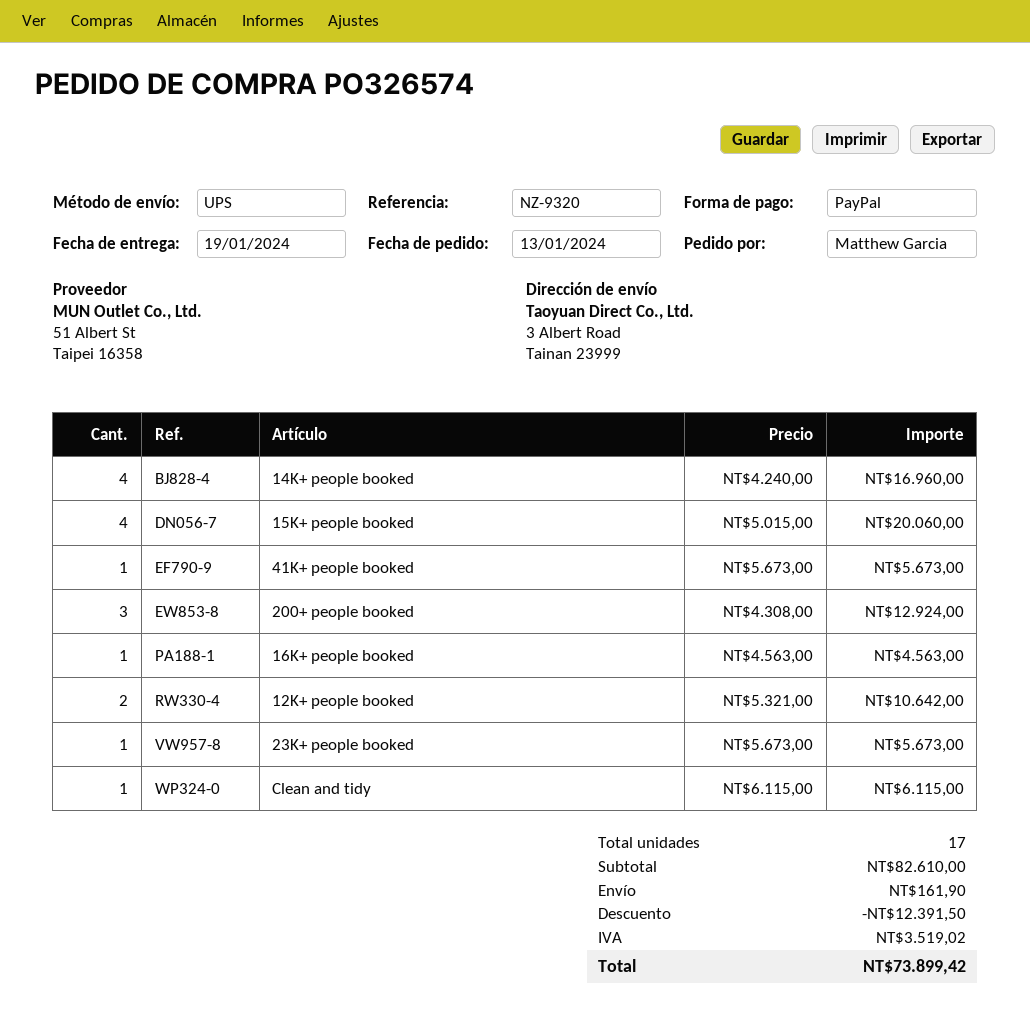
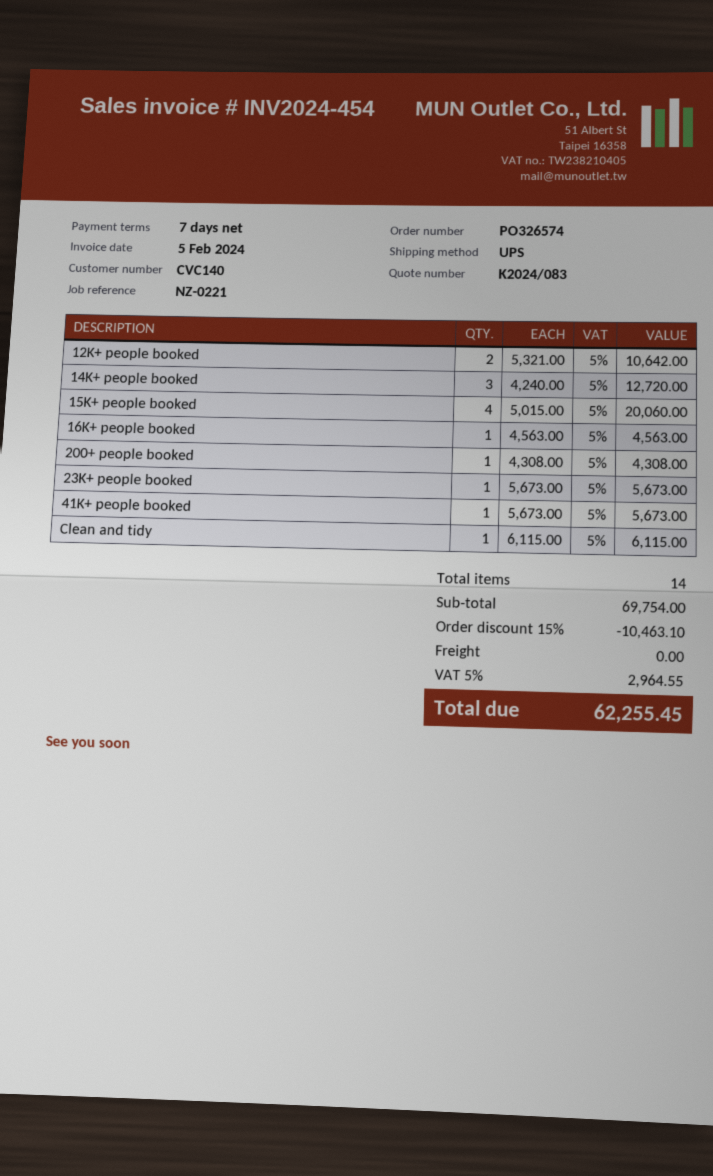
reference: NZ-9320 -> NZ-0221
14K+ people booked: 4 x 4240.00 = 16960.00 -> 3 x 4240.00 = 12720.00
200+ people booked: 3 x 4308.00 = 12924.00 -> 1 x 4308.00 = 4308.00
total quantity: 17 -> 14
subtotal: 82610.00 -> 69754.00
discount: 12391.50 -> 10463.10
shipping: 161.90 -> 0.00
tax: 3519.02 -> 2964.55
total: 73899.42 -> 62255.45

